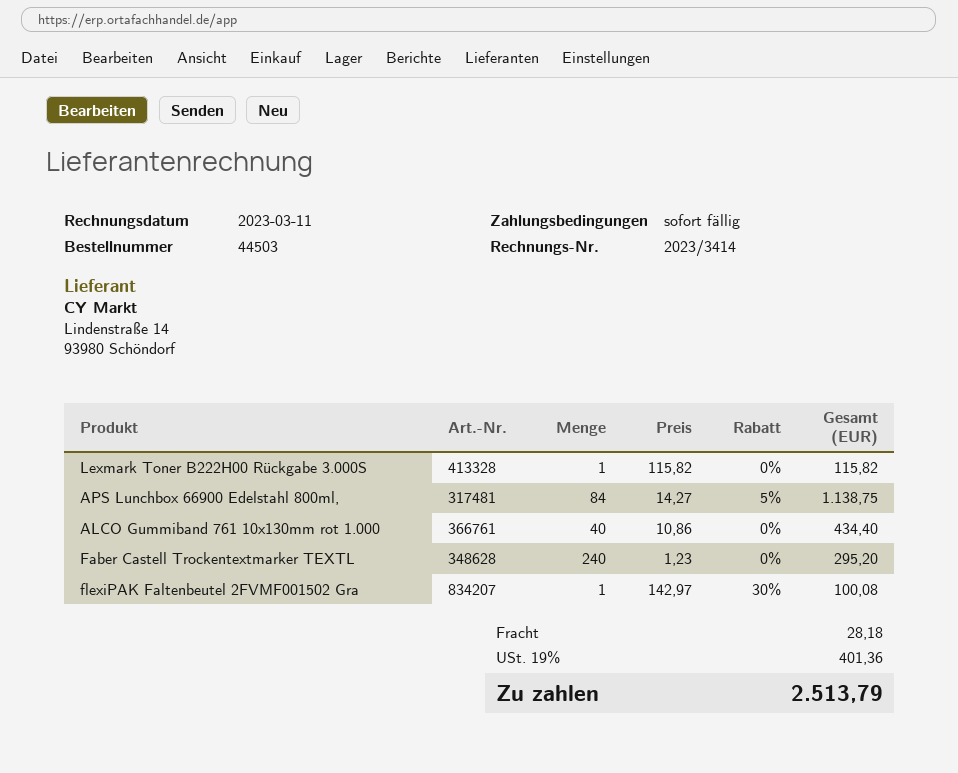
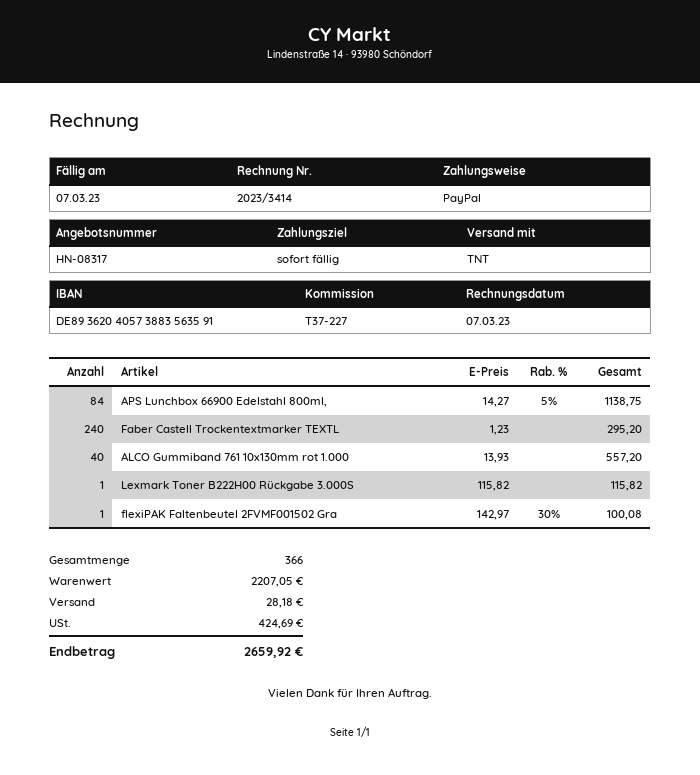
invoice date: 2023-03-11 -> 2023-03-07
ALCO Gummiband 761 10x130mm rot 1.000: 40 x 10.86 = 434.40 -> 40 x 13.93 = 557.20
tax: 401.36 -> 424.69
total: 2513.79 -> 2659.92

